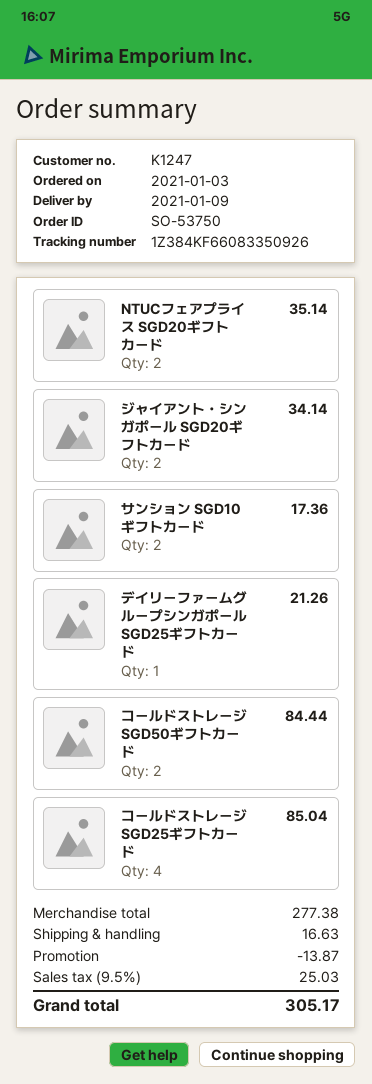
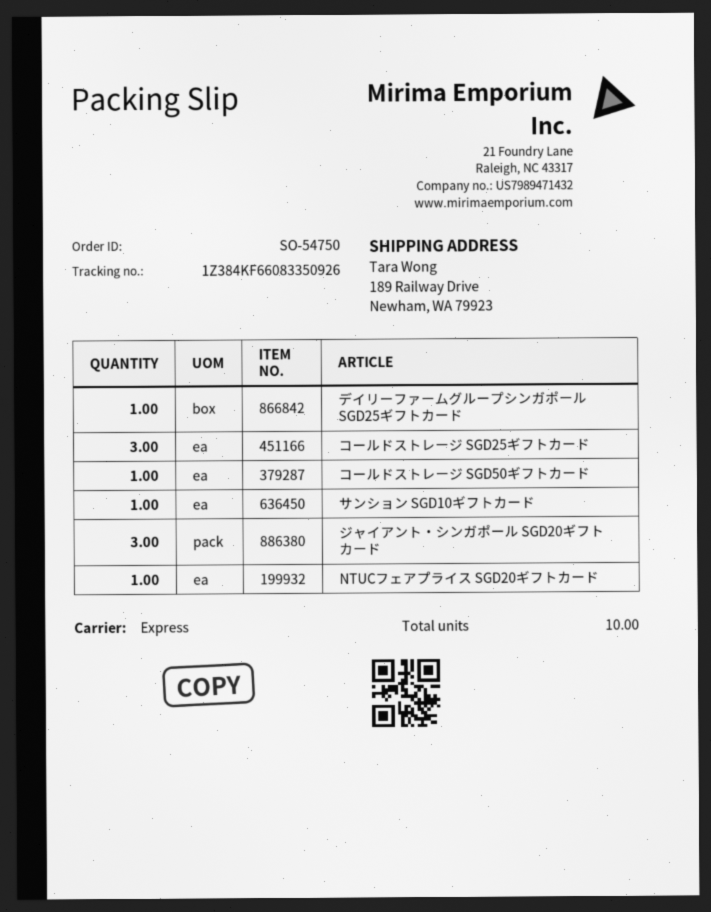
order number: SO-53750 -> SO-54750
NTUCフェアプライス SGD20ギフトカード: 2 -> 1
ジャイアント・シンガポール SGD20ギフトカード: 2 -> 3
サンション SGD10ギフトカード: 2 -> 1
コールドストレージ SGD50ギフトカード: 2 -> 1
コールドストレージ SGD25ギフトカード: 4 -> 3

